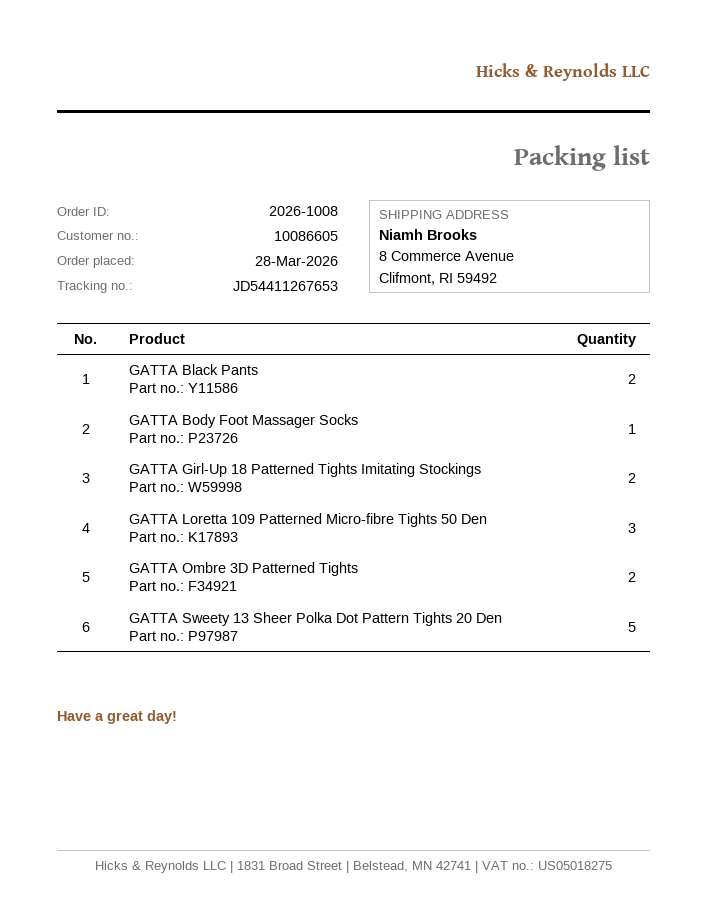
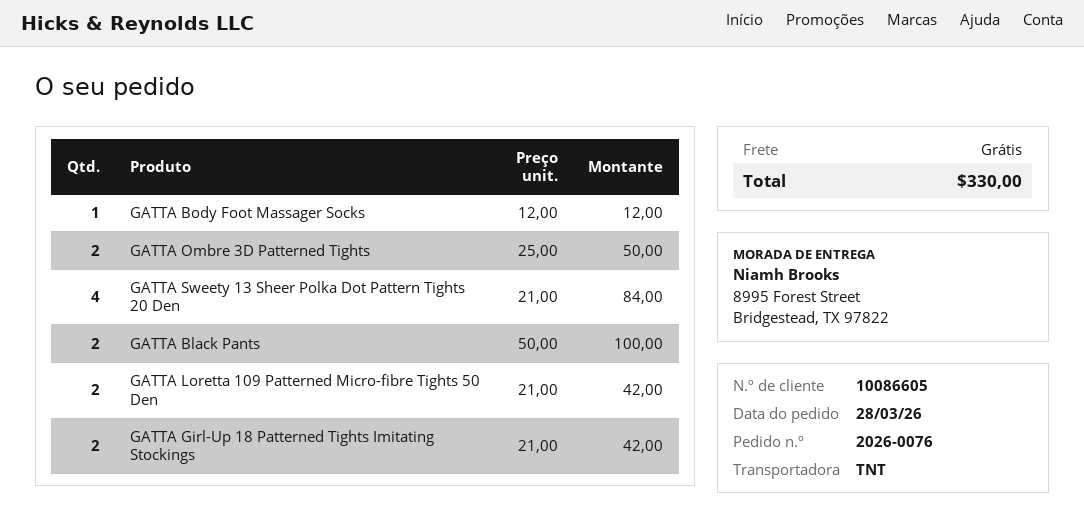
order number: 2026-1008 -> 2026-0076
ship to: 8 Commerce Avenue, Clifmont, RI 59492 -> 8995 Forest Street, Bridgestead, TX 97822
GATTA Loretta 109 Patterned Micro-fibre Tights 50 Den: 3 -> 2
GATTA Sweety 13 Sheer Polka Dot Pattern Tights 20 Den: 5 -> 4

